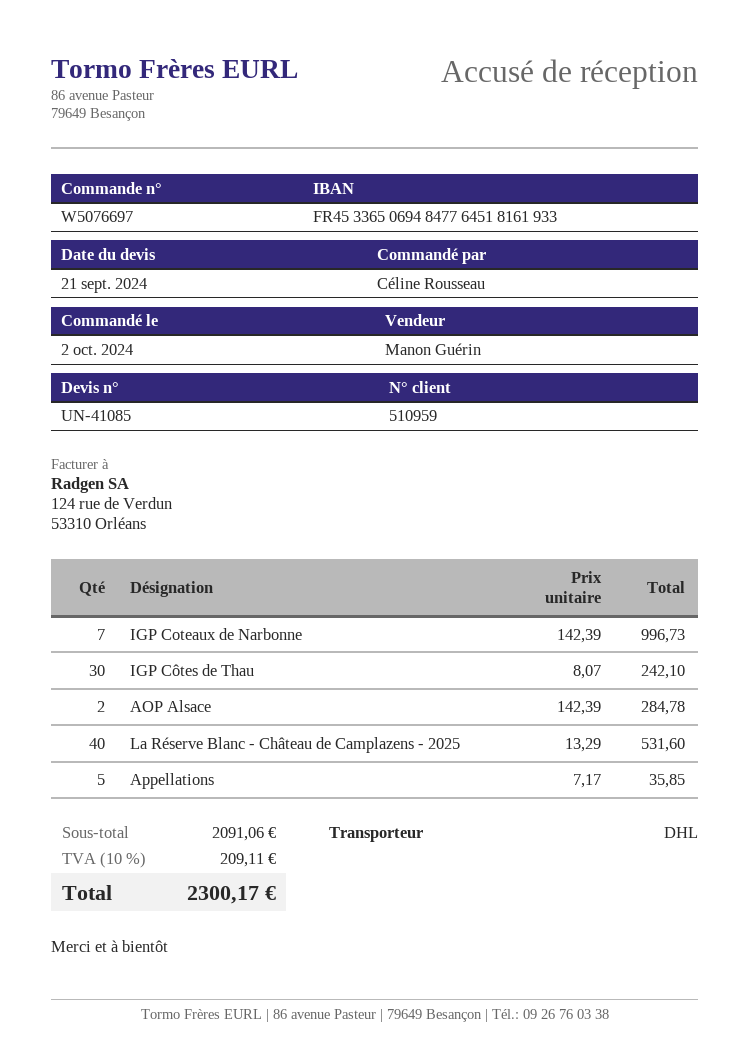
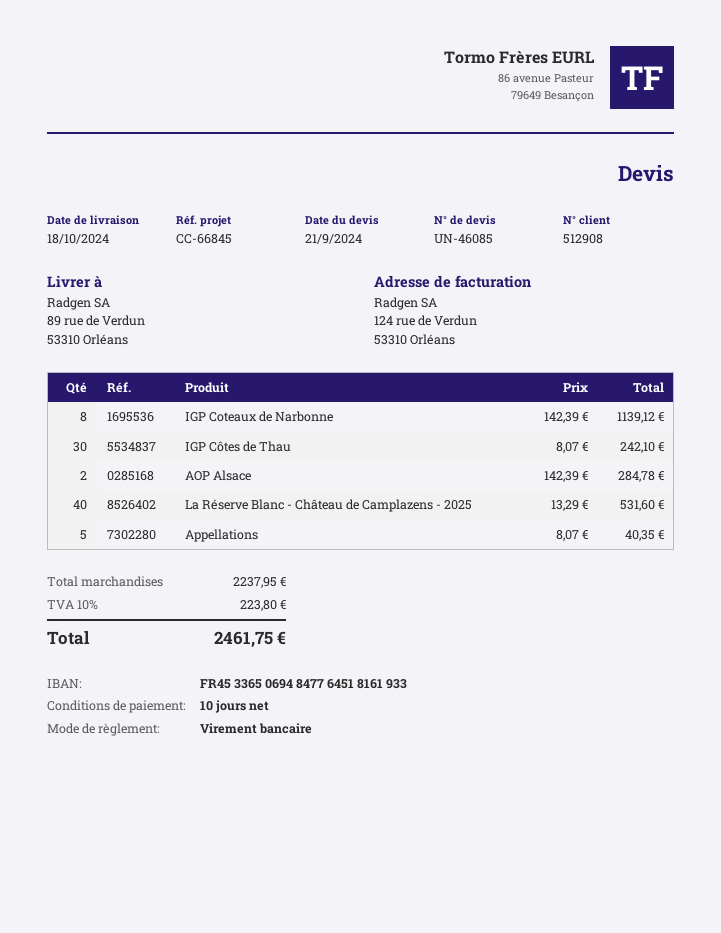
quote number: UN-41085 -> UN-46085
customer number: 510959 -> 512908
IGP Coteaux de Narbonne: 7 x 142.39 = 996.73 -> 8 x 142.39 = 1139.12
Appellations: 5 x 7.17 = 35.85 -> 5 x 8.07 = 40.35
subtotal: 2091.06 -> 2237.95
tax: 10% = 209.11 -> 10% = 223.80
total: 2300.17 -> 2461.75

